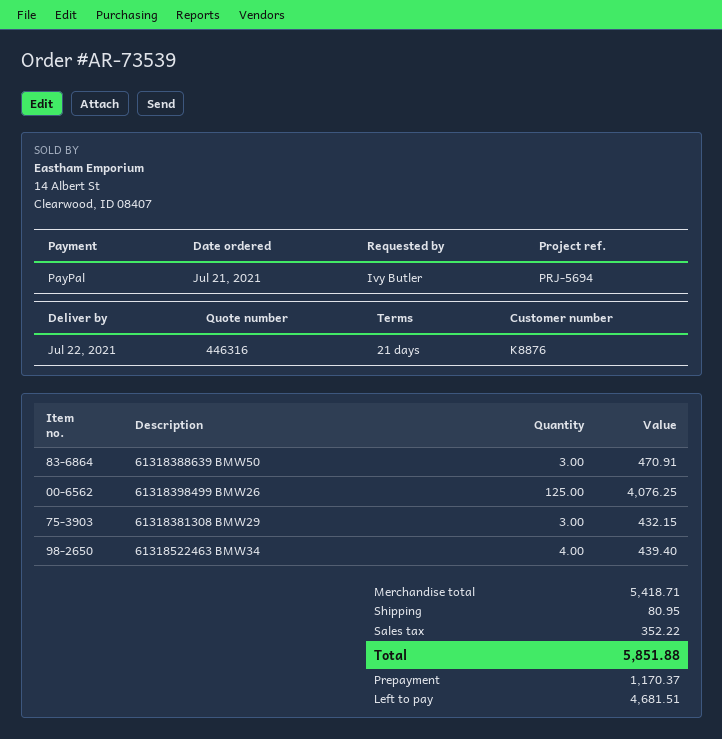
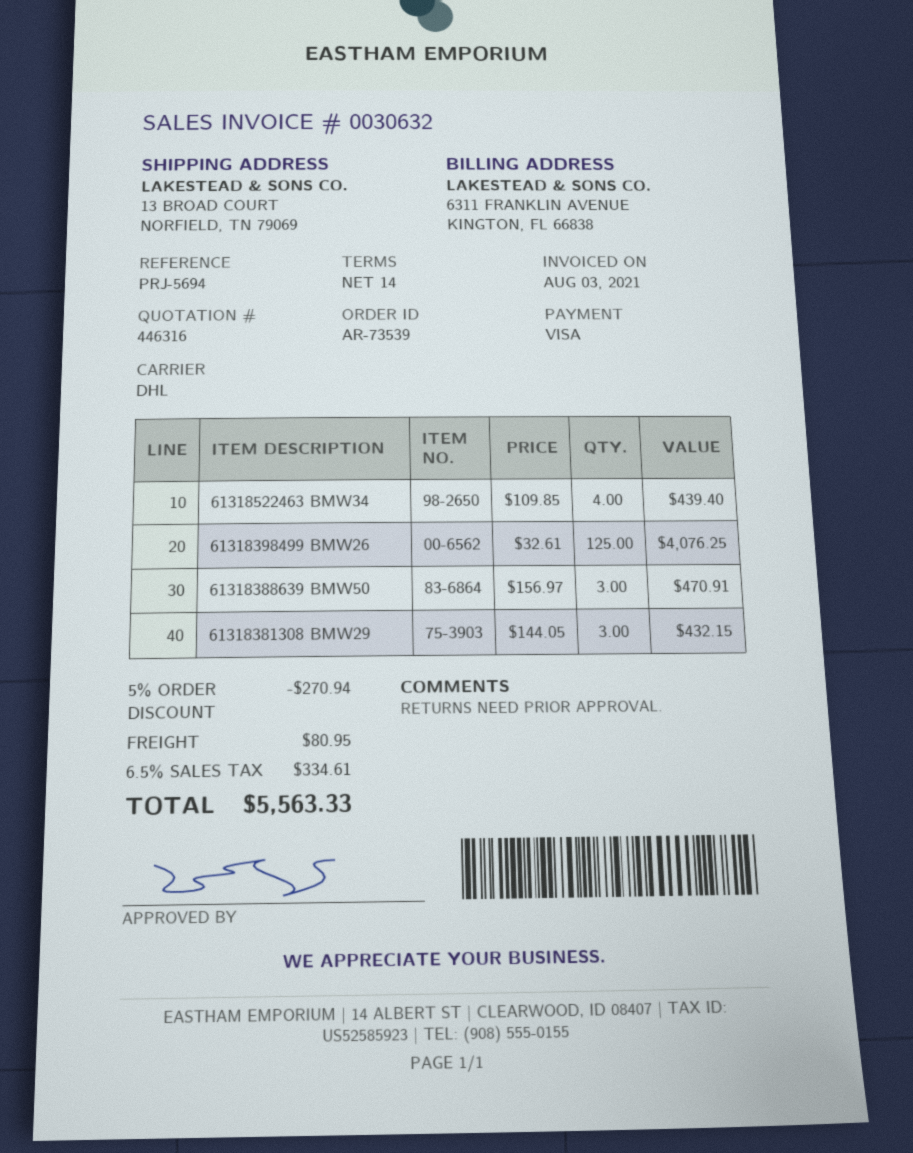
payment terms: 21 days -> 14 days
payment method: PayPal -> Visa
discount: none -> 5% = 270.94
tax: 352.22 -> 334.61
total: 5851.88 -> 5563.33

